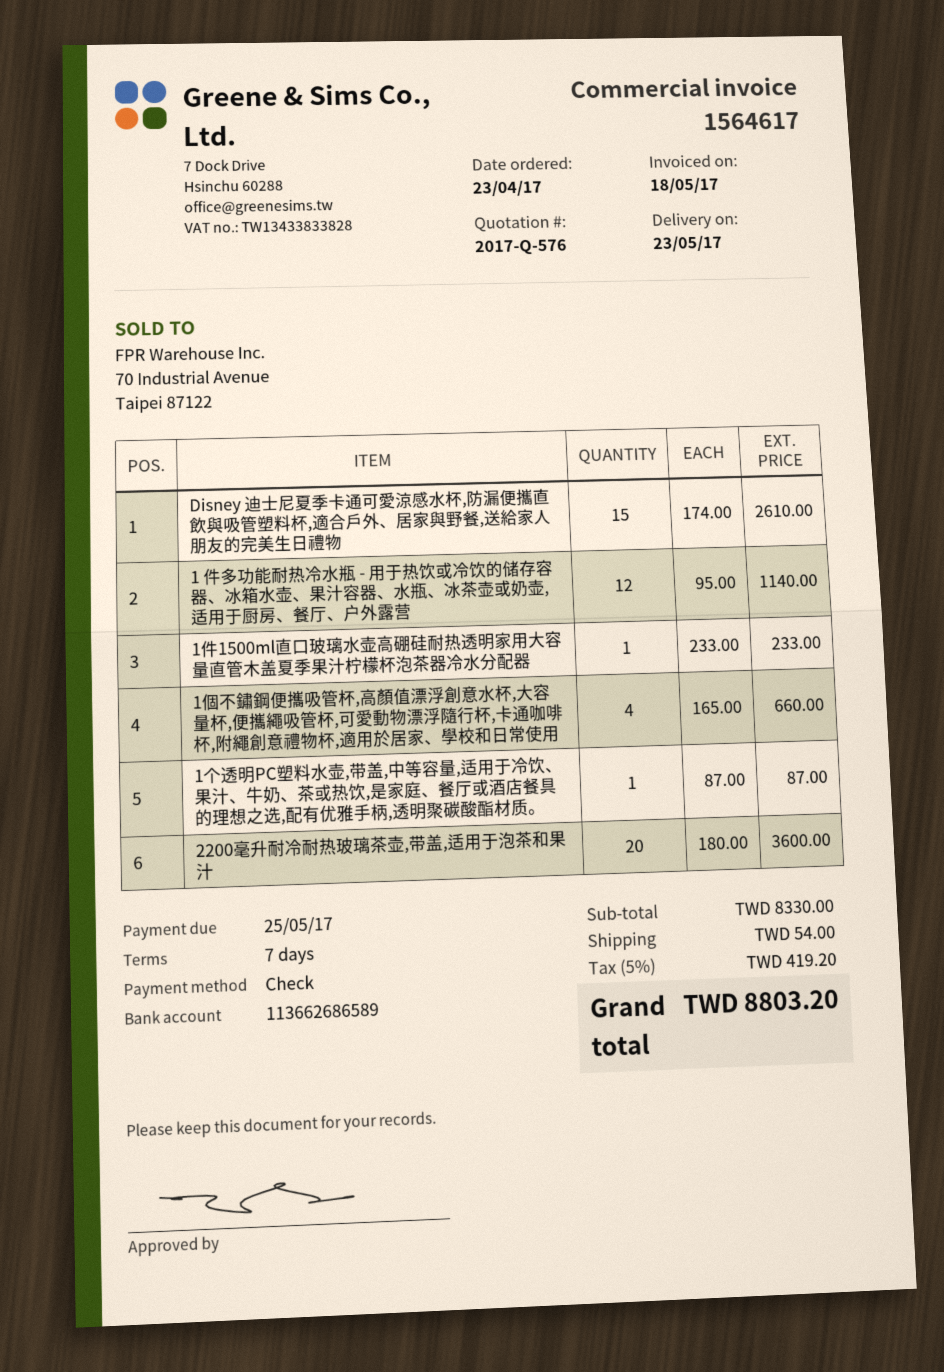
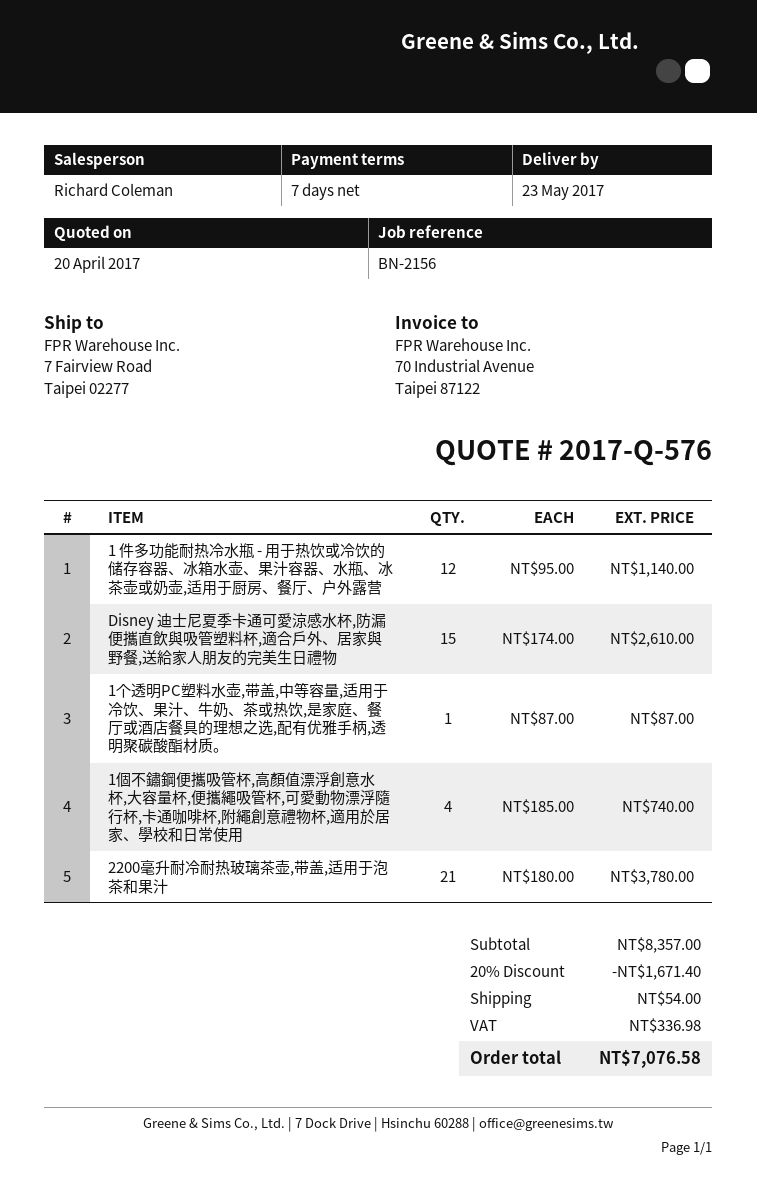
1件1500ml直口玻璃水壶高硼硅耐热透明家用大容量直管木盖夏季果汁柠檬杯泡茶器冷水分配器: 1 x 233.00 = 233.00 -> none
1個不鏽鋼便攜吸管杯,高顏值漂浮創意水杯,大容量杯,便攜繩吸管杯,可愛動物漂浮隨行杯,卡通咖啡杯,附繩創意禮物杯,適用於居家、學校和日常使用: 4 x 165.00 = 660.00 -> 4 x 185.00 = 740.00
2200毫升耐冷耐热玻璃茶壶,带盖,适用于泡茶和果汁: 20 x 180.00 = 3600.00 -> 21 x 180.00 = 3780.00
subtotal: 8330.00 -> 8357.00
discount: none -> 20% = 1671.40
tax: 419.20 -> 336.98
total: 8803.20 -> 7076.58

